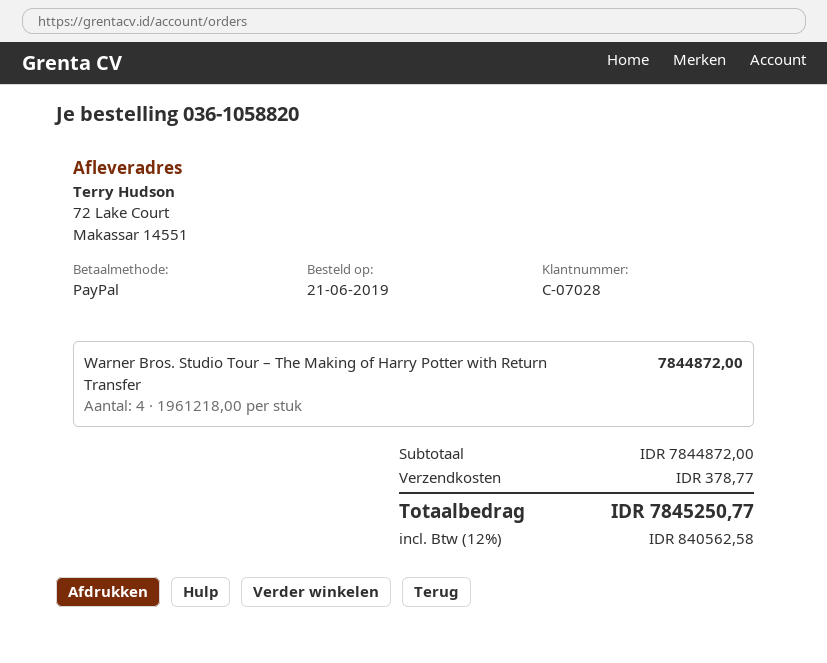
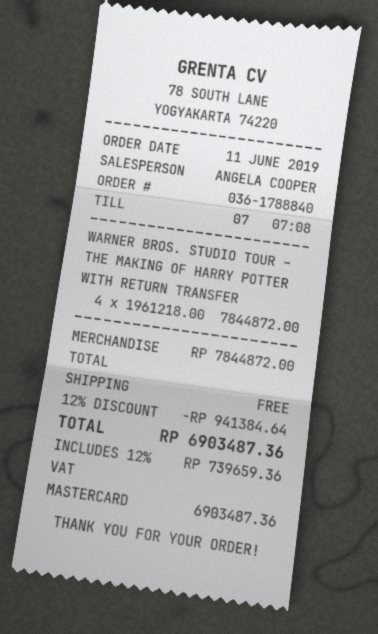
order number: 036-1058820 -> 036-1788840
order date: 2019-06-21 -> 2019-06-11
payment method: PayPal -> Mastercard
discount: none -> 12% = 941384.64
shipping: 378.77 -> 0.00
tax: 12% = 840562.58 -> 12% = 739659.36
total: 7845250.77 -> 6903487.36

